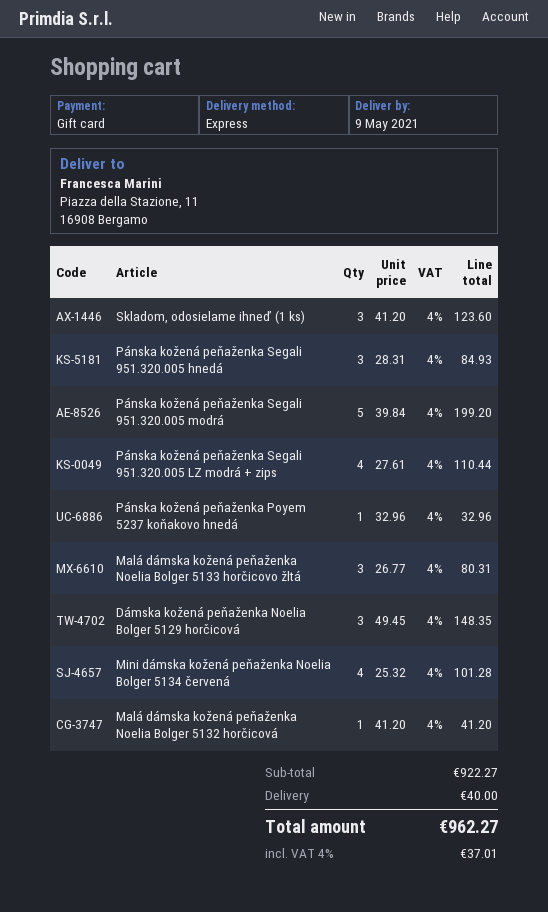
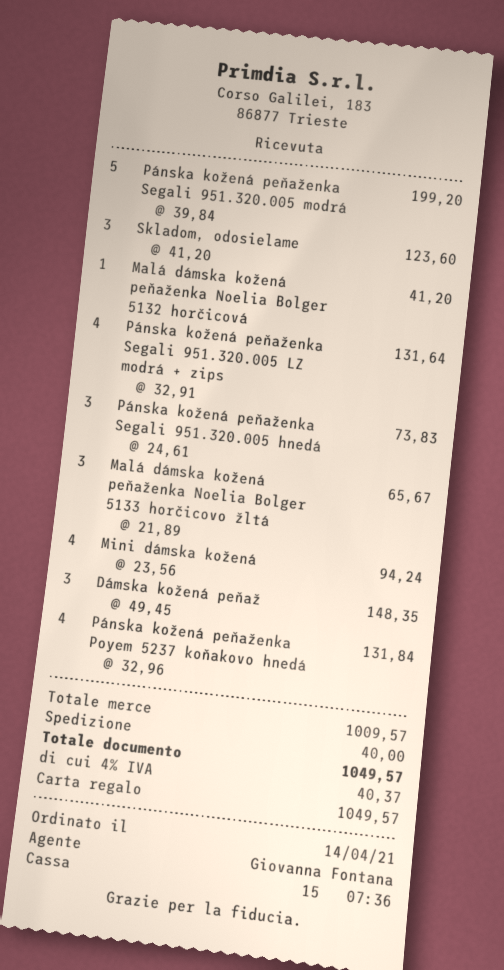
Pánska kožená peňaženka Segali 951.320.005 hnedá: 3 x 28.31 = 84.93 -> 3 x 24.61 = 73.83
Pánska kožená peňaženka Segali 951.320.005 LZ modrá + zips: 4 x 27.61 = 110.44 -> 4 x 32.91 = 131.64
Pánska kožená peňaženka Poyem 5237 koňakovo hnedá: 1 x 32.96 = 32.96 -> 4 x 32.96 = 131.84
Malá dámska kožená peňaženka Noelia Bolger 5133 horčicovo žltá: 3 x 26.77 = 80.31 -> 3 x 21.89 = 65.67
Mini dámska kožená peňaženka Noelia Bolger 5134 červená: 4 x 25.32 = 101.28 -> 4 x 23.56 = 94.24
subtotal: 922.27 -> 1009.57
tax: 4% = 37.01 -> 4% = 40.37
total: 962.27 -> 1049.57

